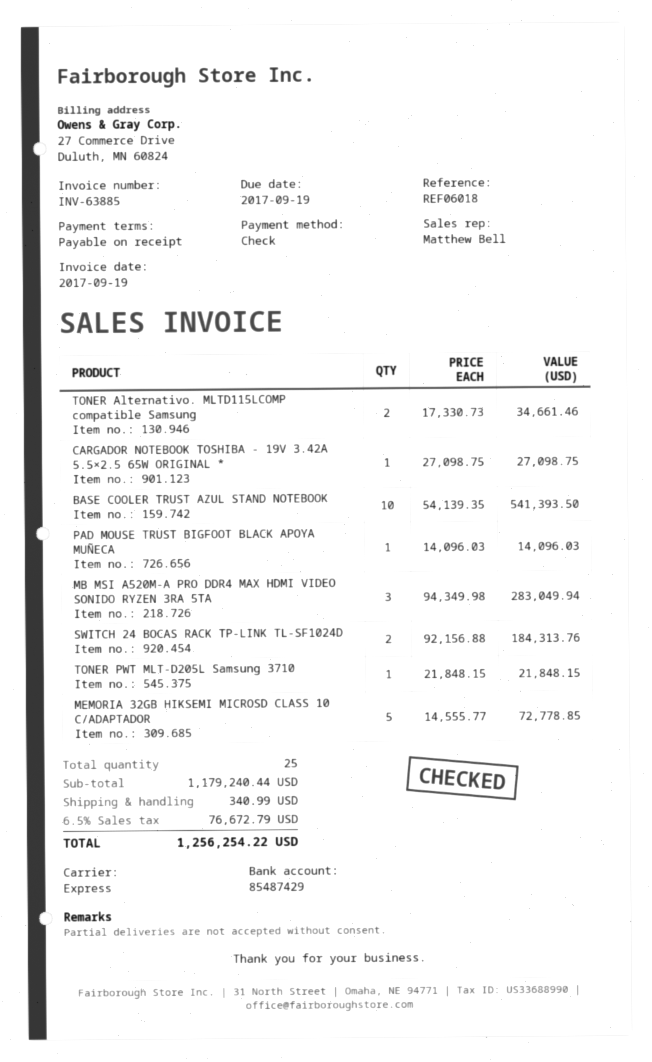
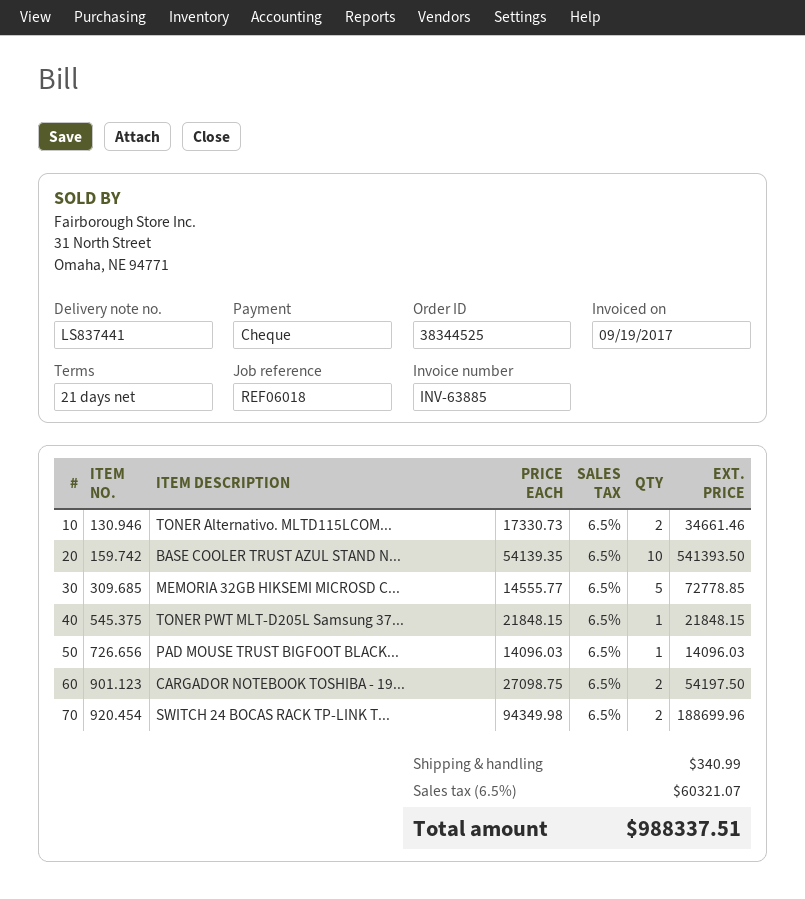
payment terms: on receipt -> 21 days
CARGADOR NOTEBOOK TOSHIBA - 19V 3.42A 5.5×2.5 65W ORIGINAL *: 1 x 27098.75 = 27098.75 -> 2 x 27098.75 = 54197.50
MB MSI A520M-A PRO DDR4 MAX HDMI VIDEO SONIDO RYZEN 3RA 5TA: 3 x 94349.98 = 283049.94 -> none
SWITCH 24 BOCAS RACK TP-LINK TL-SF1024D: 2 x 92156.88 = 184313.76 -> 2 x 94349.98 = 188699.96
tax: 6.5% = 76672.79 -> 6.5% = 60321.07
total: 1256254.22 -> 988337.51

